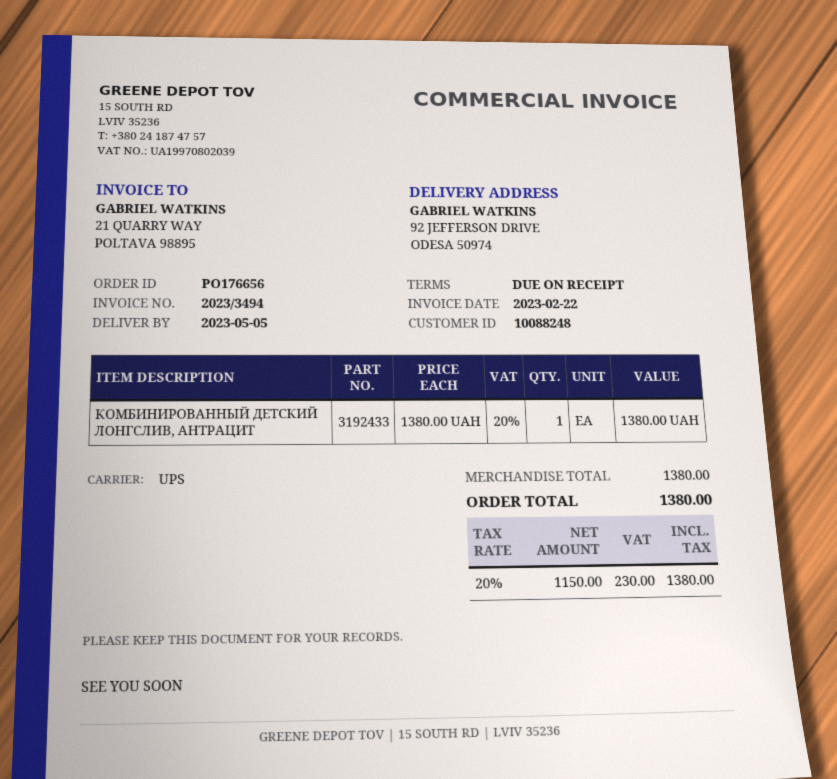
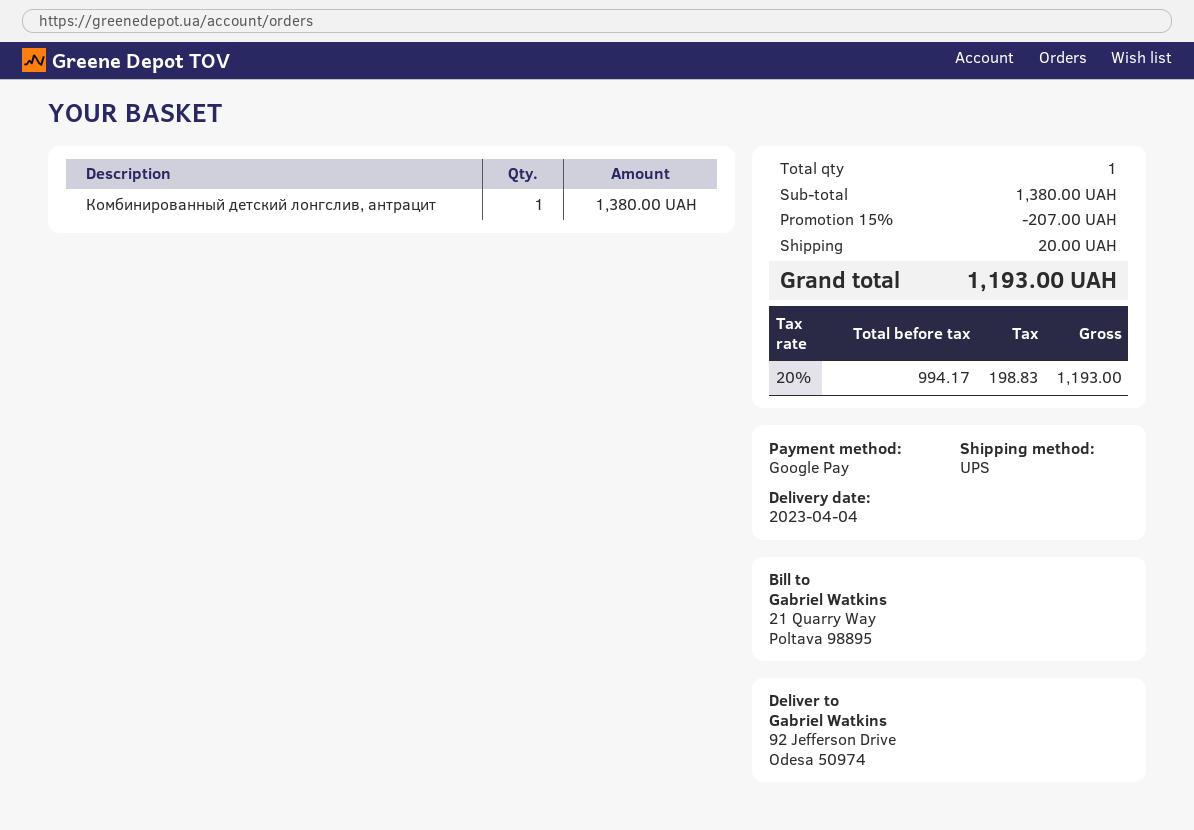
delivery date: 2023-05-05 -> 2023-04-04
discount: none -> 15% = 207.00
shipping: none -> 20.00
net: 1150.00 -> 994.17
tax: 20% = 230.00 -> 20% = 198.83
total: 1380.00 -> 1193.00

